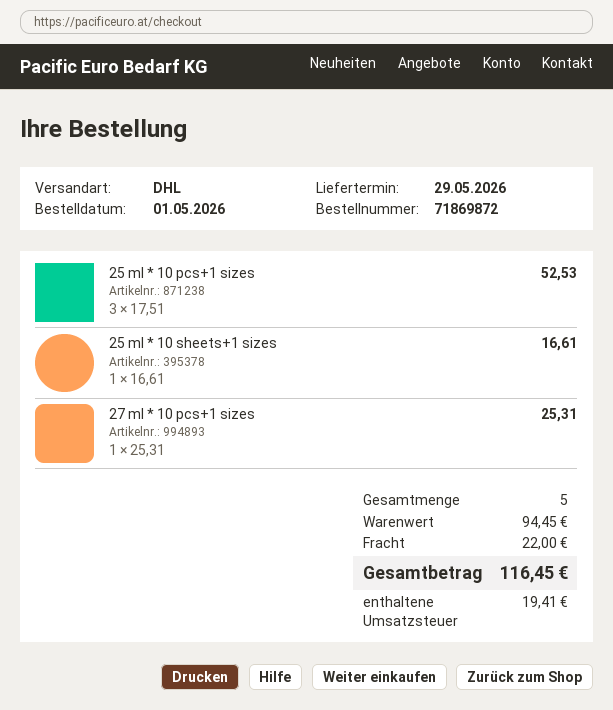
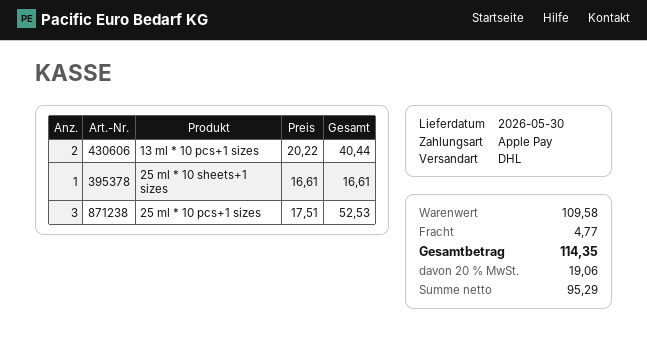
delivery date: 2026-05-29 -> 2026-05-30
27 ml * 10 pcs+1 sizes: 1 x 25.31 = 25.31 -> none
13 ml * 10 pcs+1 sizes: none -> 2 x 20.22 = 40.44
subtotal: 94.45 -> 109.58
shipping: 22.00 -> 4.77
tax: 19.41 -> 19.06
total: 116.45 -> 114.35

